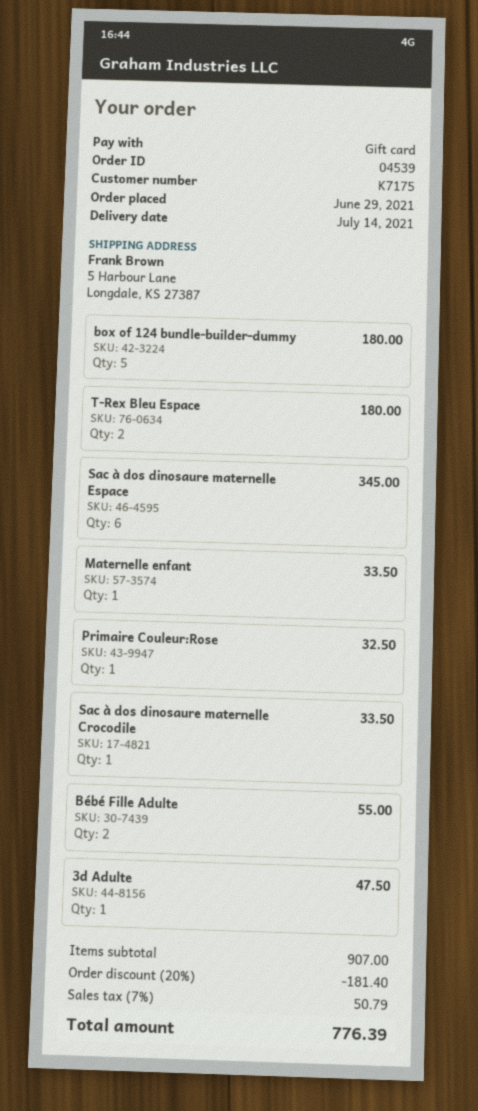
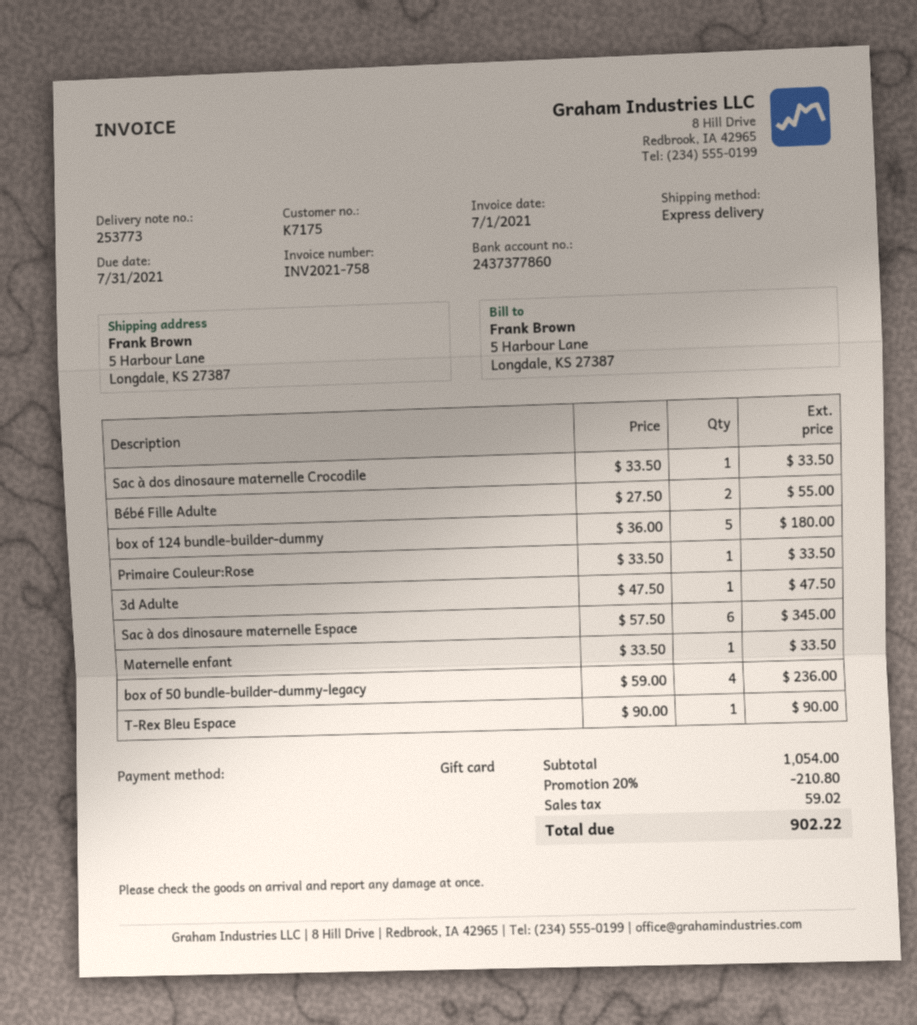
T-Rex Bleu Espace: 2 for 180.00 -> 1 for 90.00
Primaire Couleur:Rose: 1 for 32.50 -> 1 for 33.50
box of 50 bundle-builder-dummy-legacy: none -> 4 for 236.00
subtotal: 907.00 -> 1054.00
discount: 20% = 181.40 -> 20% = 210.80
tax: 50.79 -> 59.02
total: 776.39 -> 902.22

